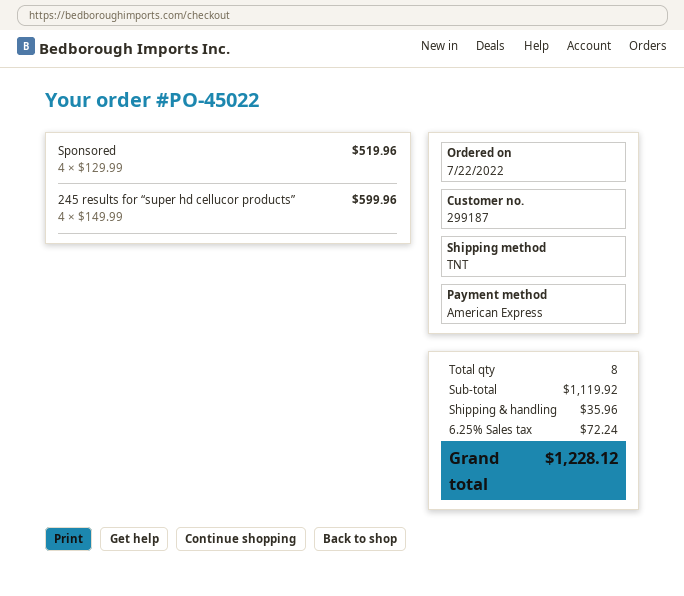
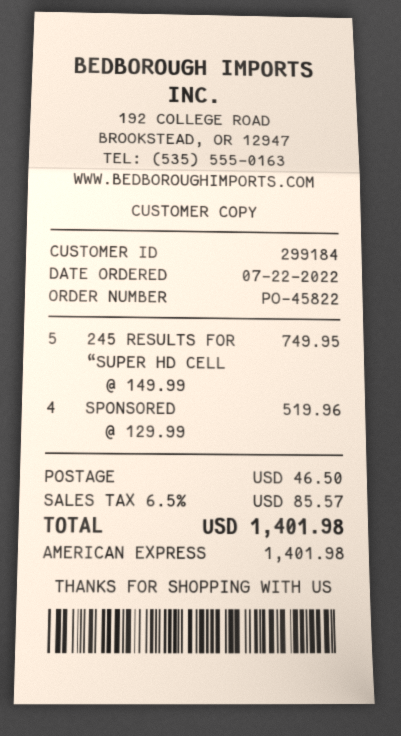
order number: PO-45022 -> PO-45822
customer number: 299187 -> 299184
245 results for “super hd cellucor products”: 4 x 149.99 = 599.96 -> 5 x 149.99 = 749.95
shipping: 35.96 -> 46.50
tax: 6.25% = 72.24 -> 6.5% = 85.57
total: 1228.12 -> 1401.98

